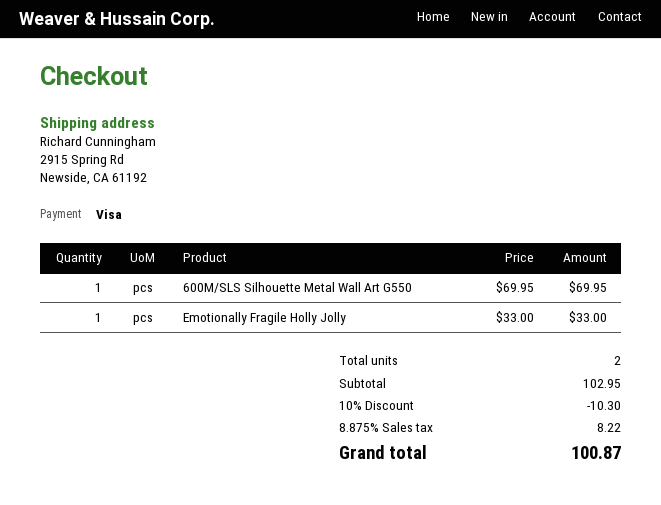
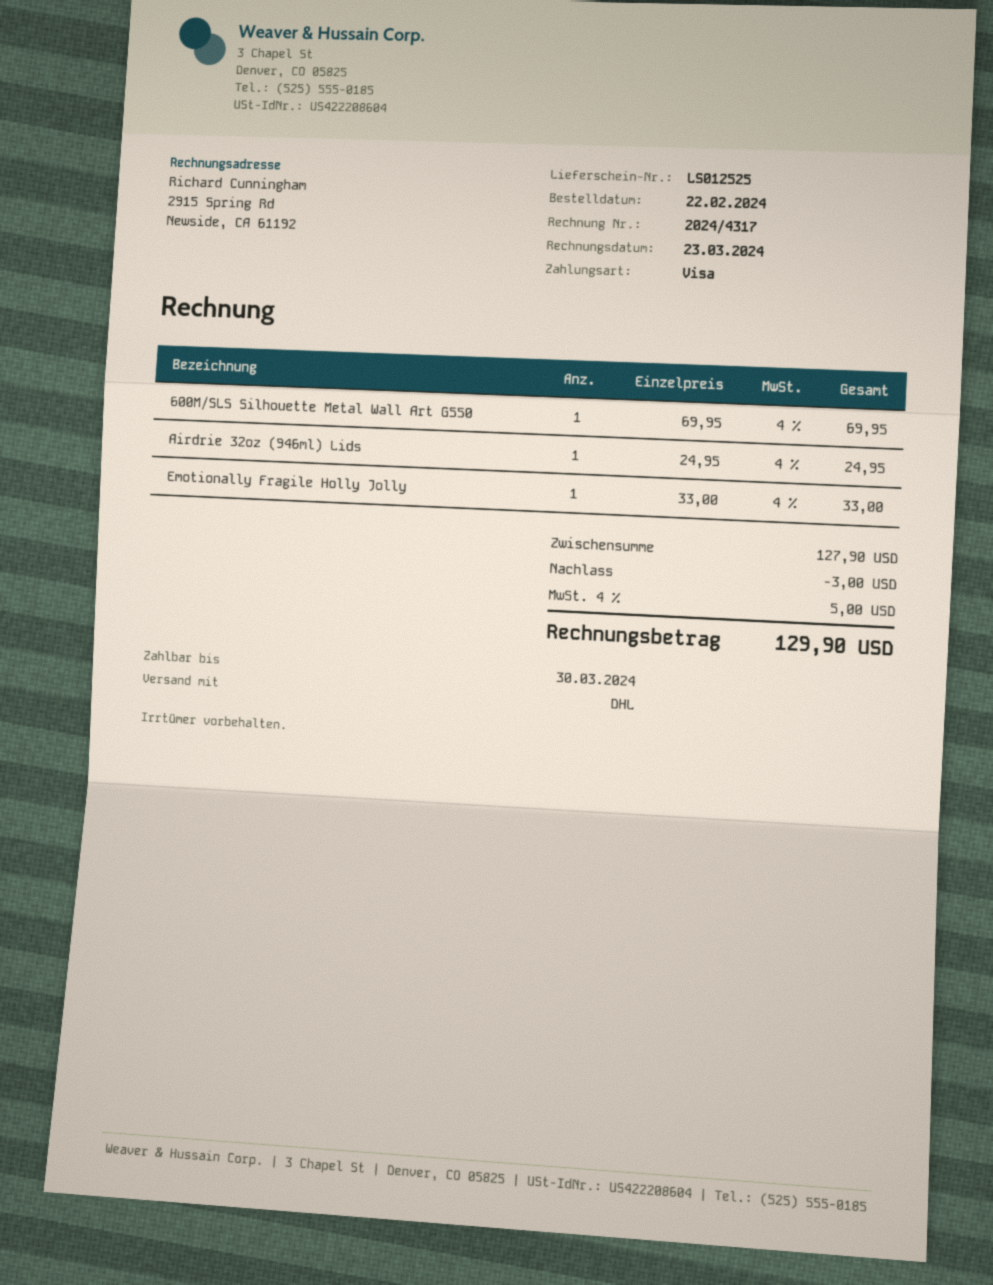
Airdrie 32oz (946ml) Lids: none -> 1 x 24.95 = 24.95
subtotal: 102.95 -> 127.90
discount: 10.30 -> 3.00
tax: 8.875% = 8.22 -> 4% = 5.00
total: 100.87 -> 129.90

